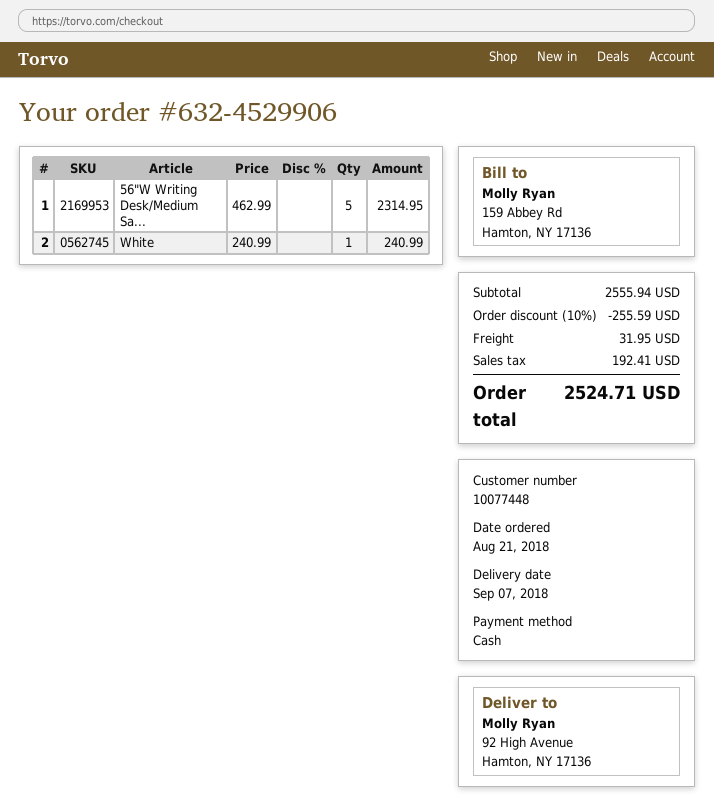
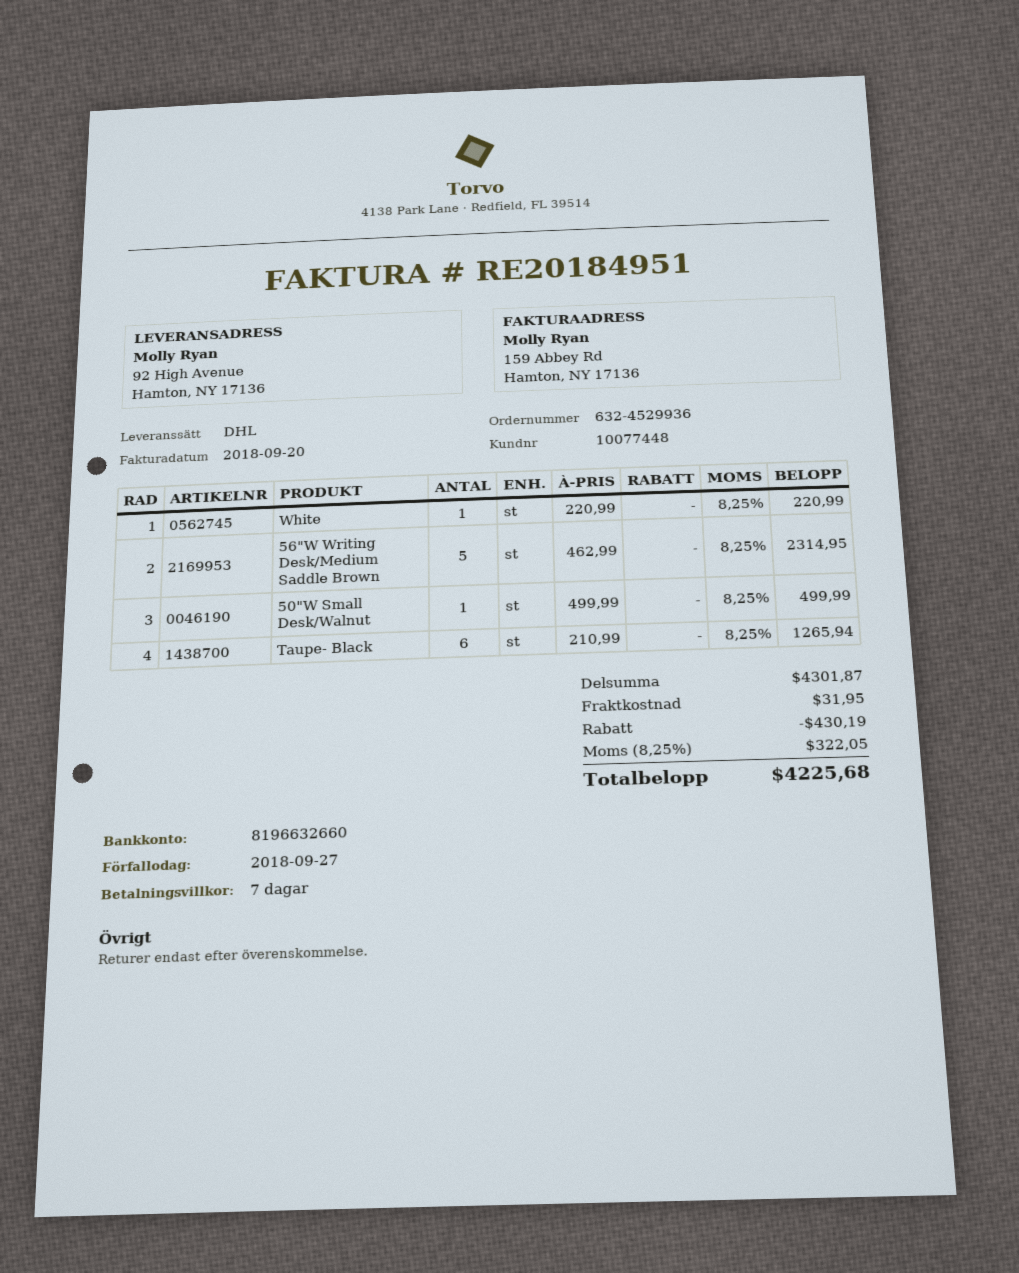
order number: 632-4529906 -> 632-4529936
White: 1 x 240.99 = 240.99 -> 1 x 220.99 = 220.99
50"W Small Desk/Walnut: none -> 1 x 499.99 = 499.99
Taupe- Black: none -> 6 x 210.99 = 1265.94
subtotal: 2555.94 -> 4301.87
discount: 255.59 -> 430.19
tax: 192.41 -> 322.05
total: 2524.71 -> 4225.68

